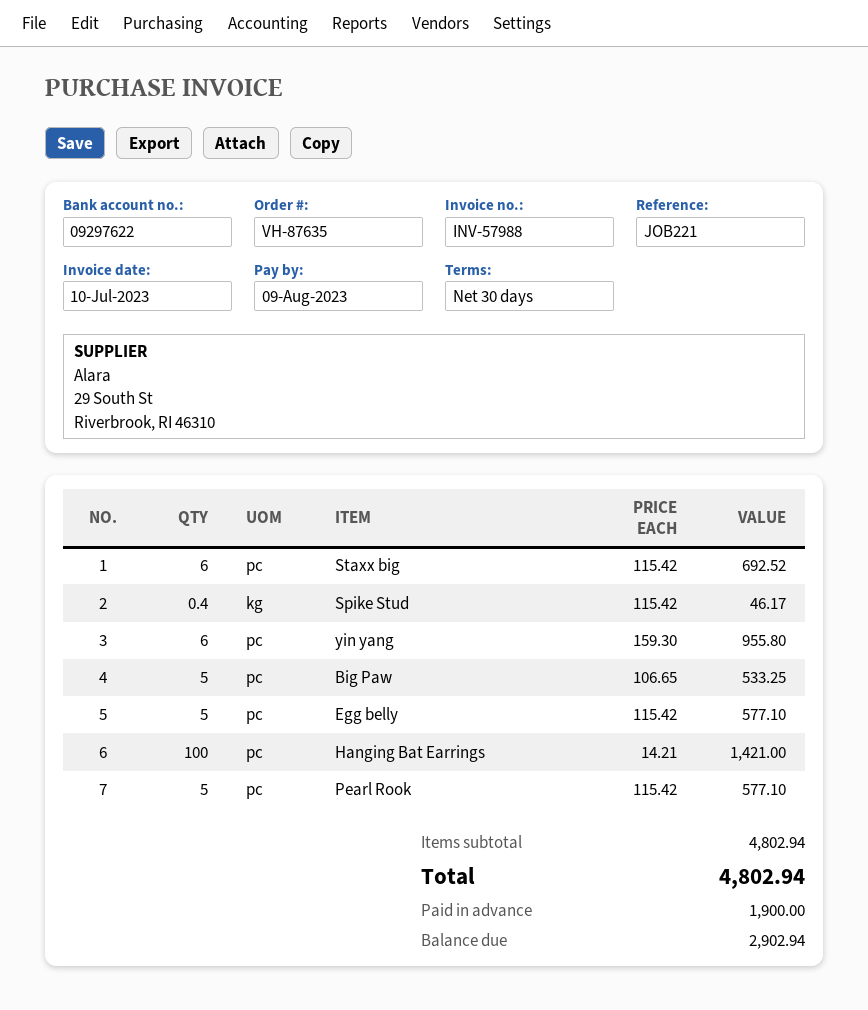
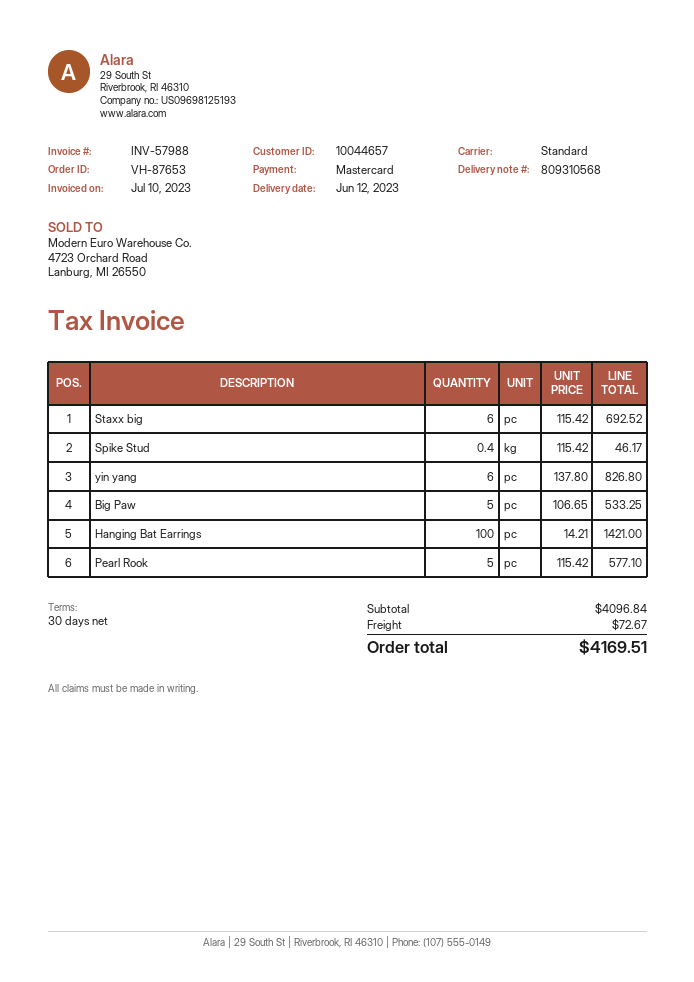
order number: VH-87635 -> VH-87653
yin yang: 6 x 159.30 = 955.80 -> 6 x 137.80 = 826.80
Egg belly: 5 x 115.42 = 577.10 -> none
subtotal: 4802.94 -> 4096.84
shipping: none -> 72.67
total: 4802.94 -> 4169.51

